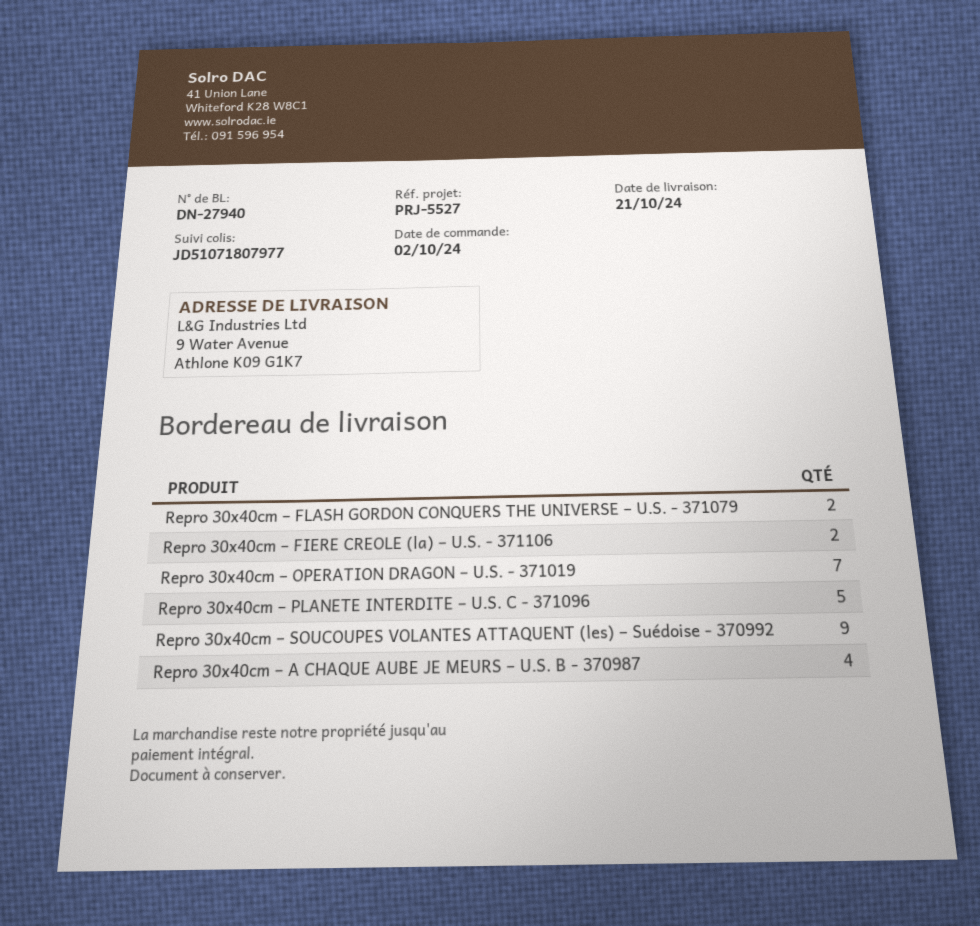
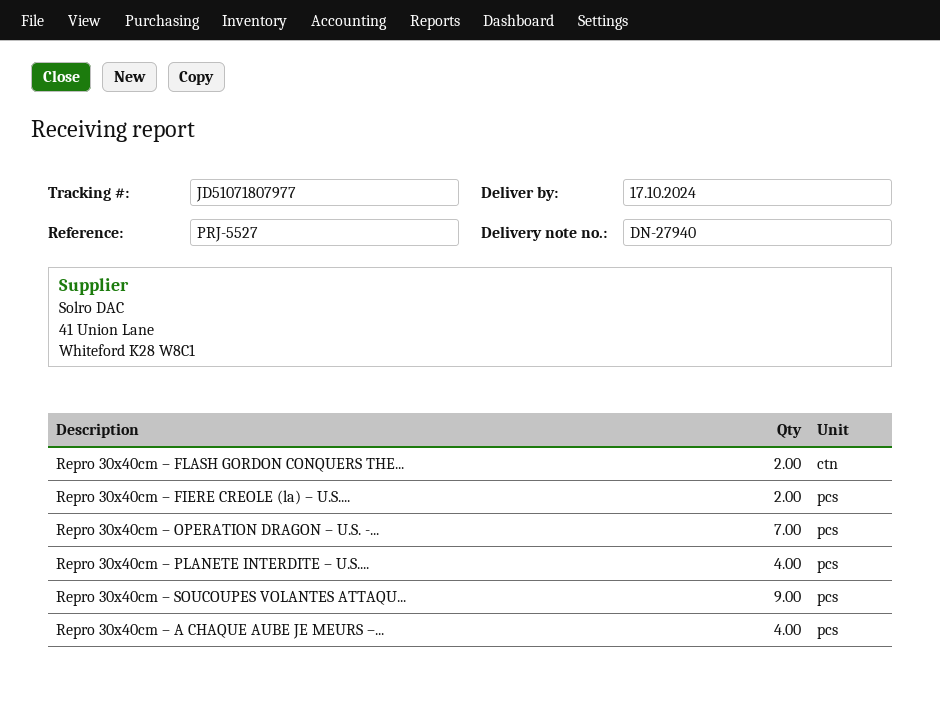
delivery date: 2024-10-21 -> 2024-10-17
Repro 30x40cm – PLANETE INTERDITE – U.S. C - 371096: 5 -> 4

